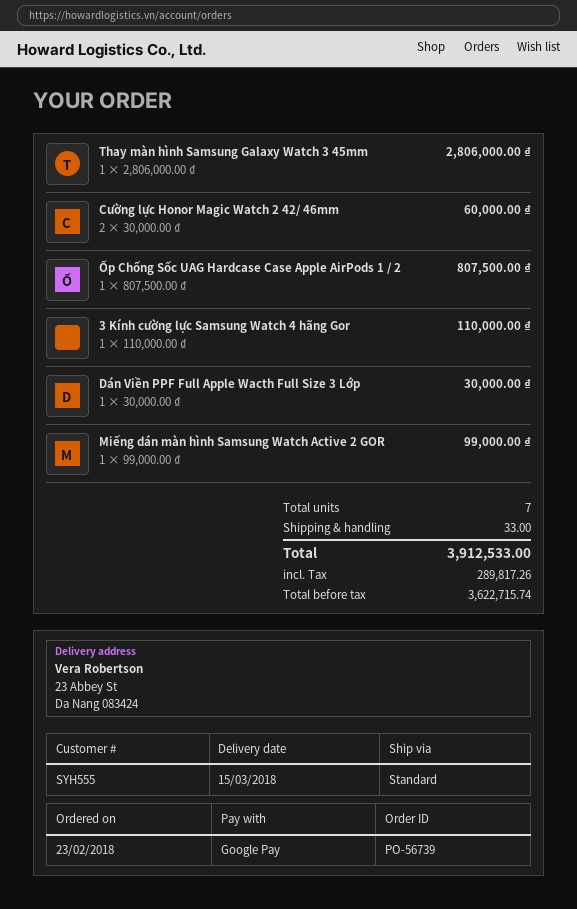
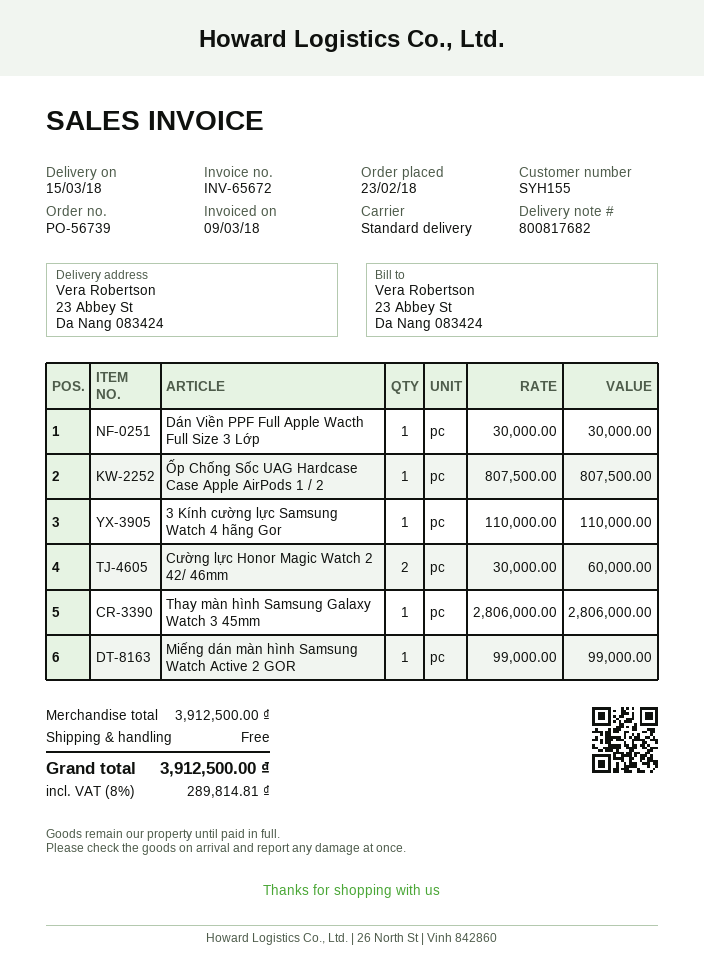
customer number: SYH555 -> SYH155
shipping: 33.00 -> 0.00
tax: 289817.26 -> 289814.81
total: 3912533.00 -> 3912500.00

